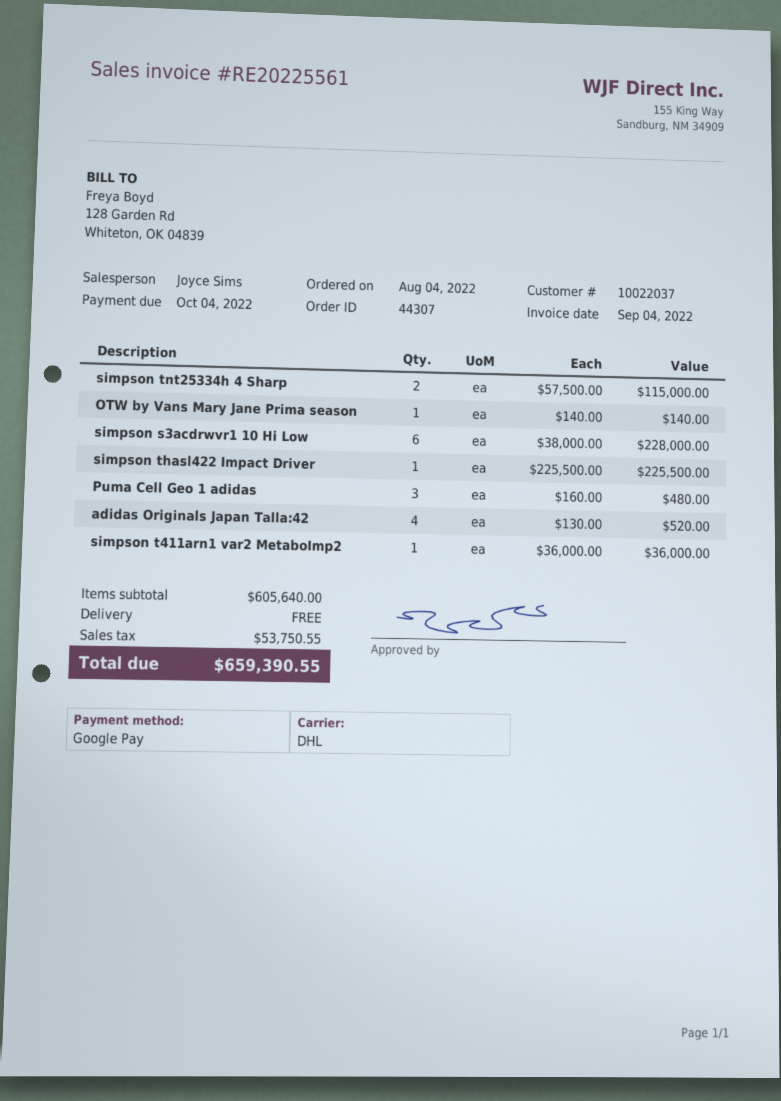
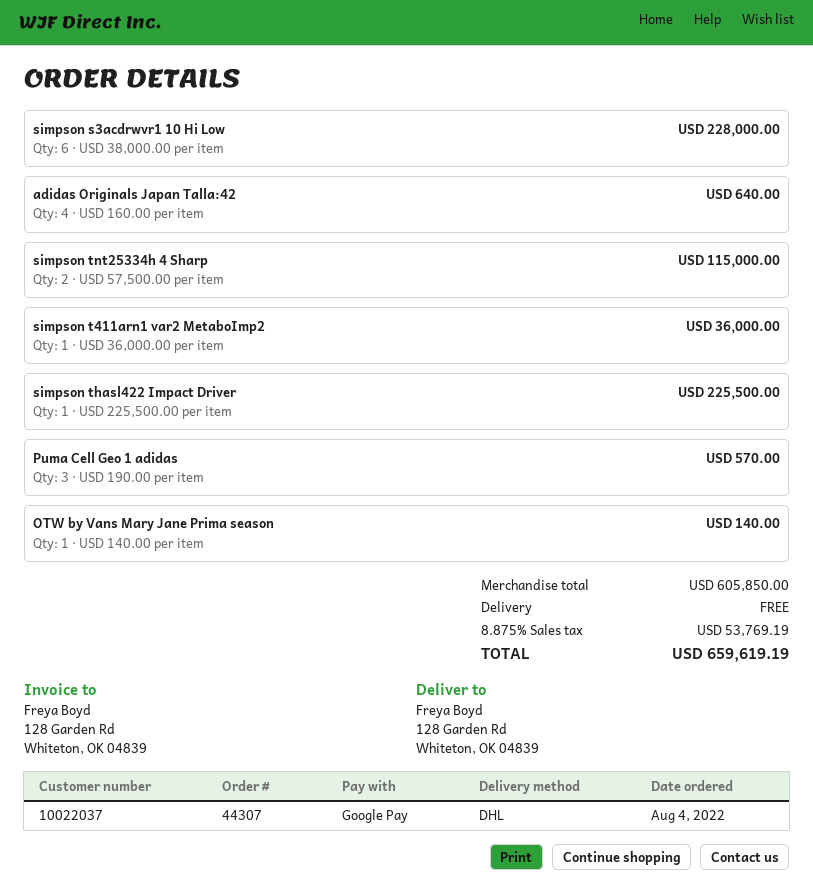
Puma Cell Geo 1 adidas: 3 x 160.00 = 480.00 -> 3 x 190.00 = 570.00
adidas Originals Japan Talla:42: 4 x 130.00 = 520.00 -> 4 x 160.00 = 640.00
subtotal: 605640.00 -> 605850.00
tax: 53750.55 -> 53769.19
total: 659390.55 -> 659619.19

